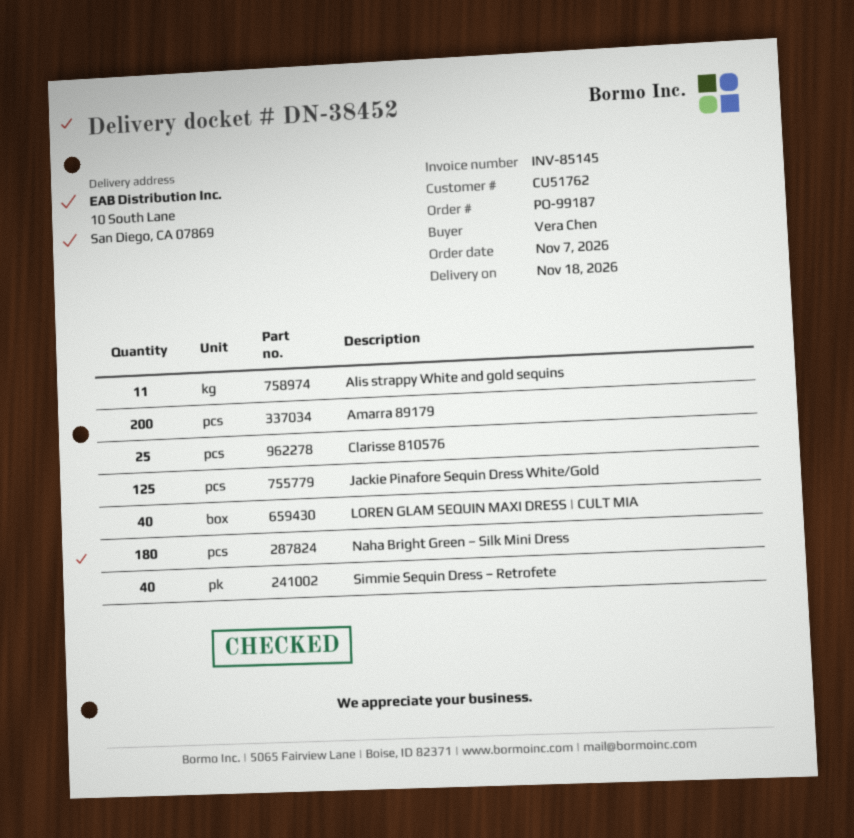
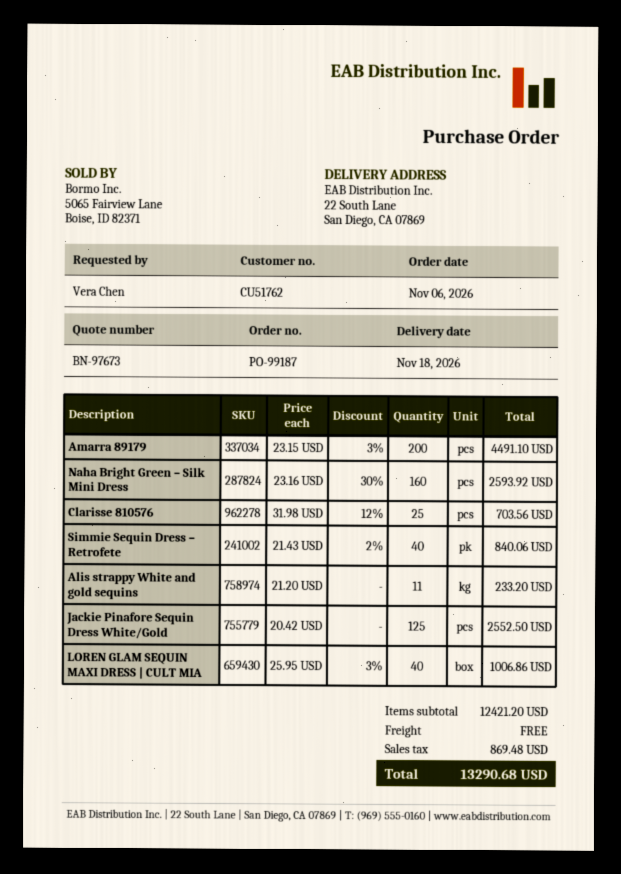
order date: 2026-11-07 -> 2026-11-06
ship to: 10 South Lane, San Diego, CA 07869 -> 22 South Lane, San Diego, CA 07869
Naha Bright Green – Silk Mini Dress: 180 -> 160

